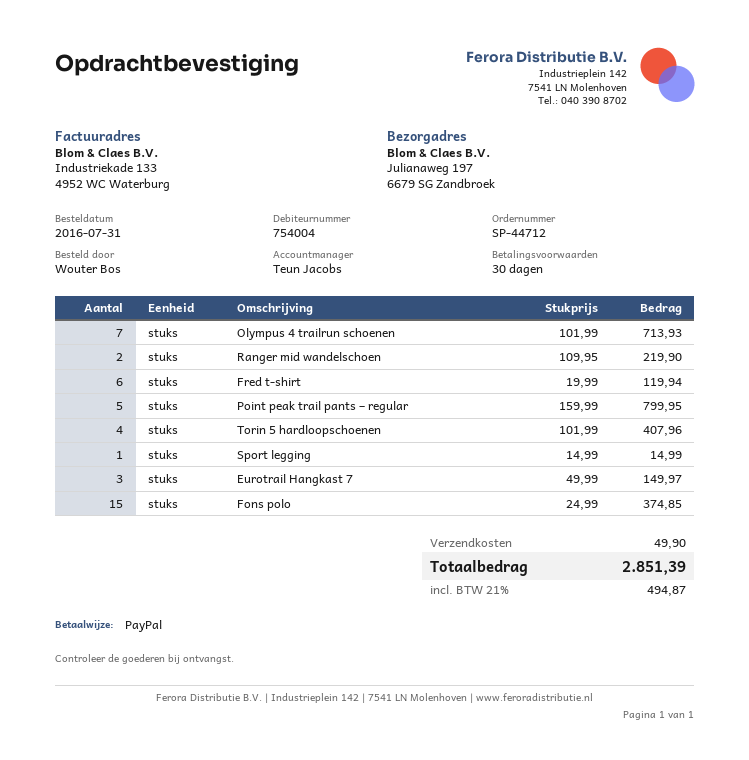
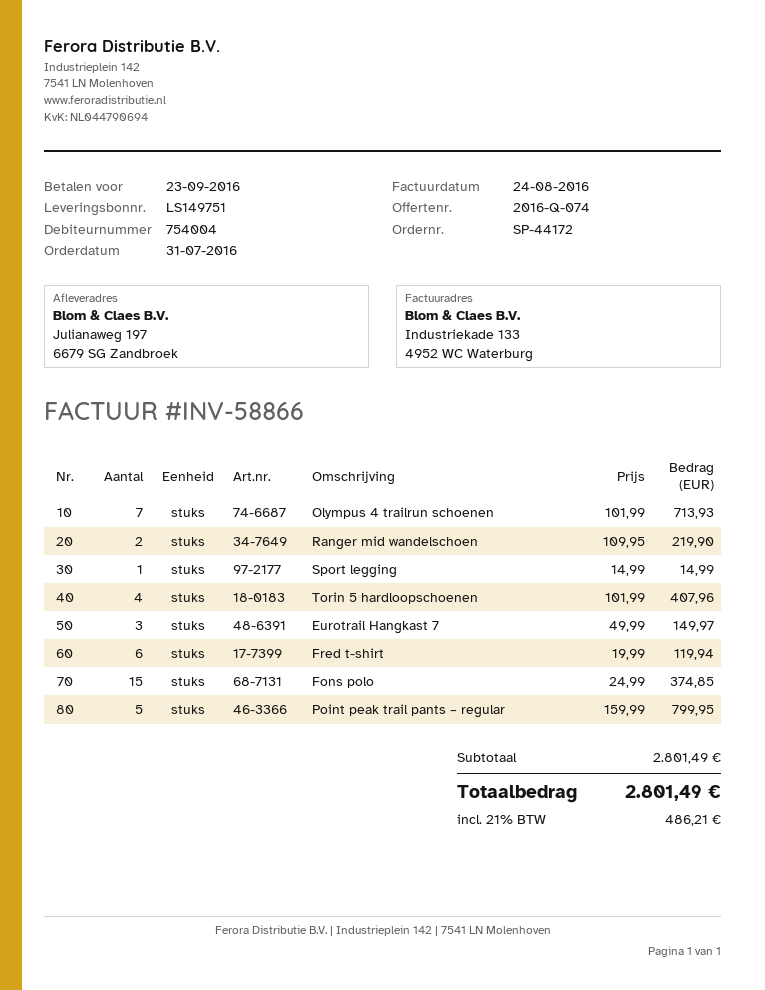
order number: SP-44712 -> SP-44172
shipping: 49.90 -> none
tax: 21% = 494.87 -> 21% = 486.21
total: 2851.39 -> 2801.49

